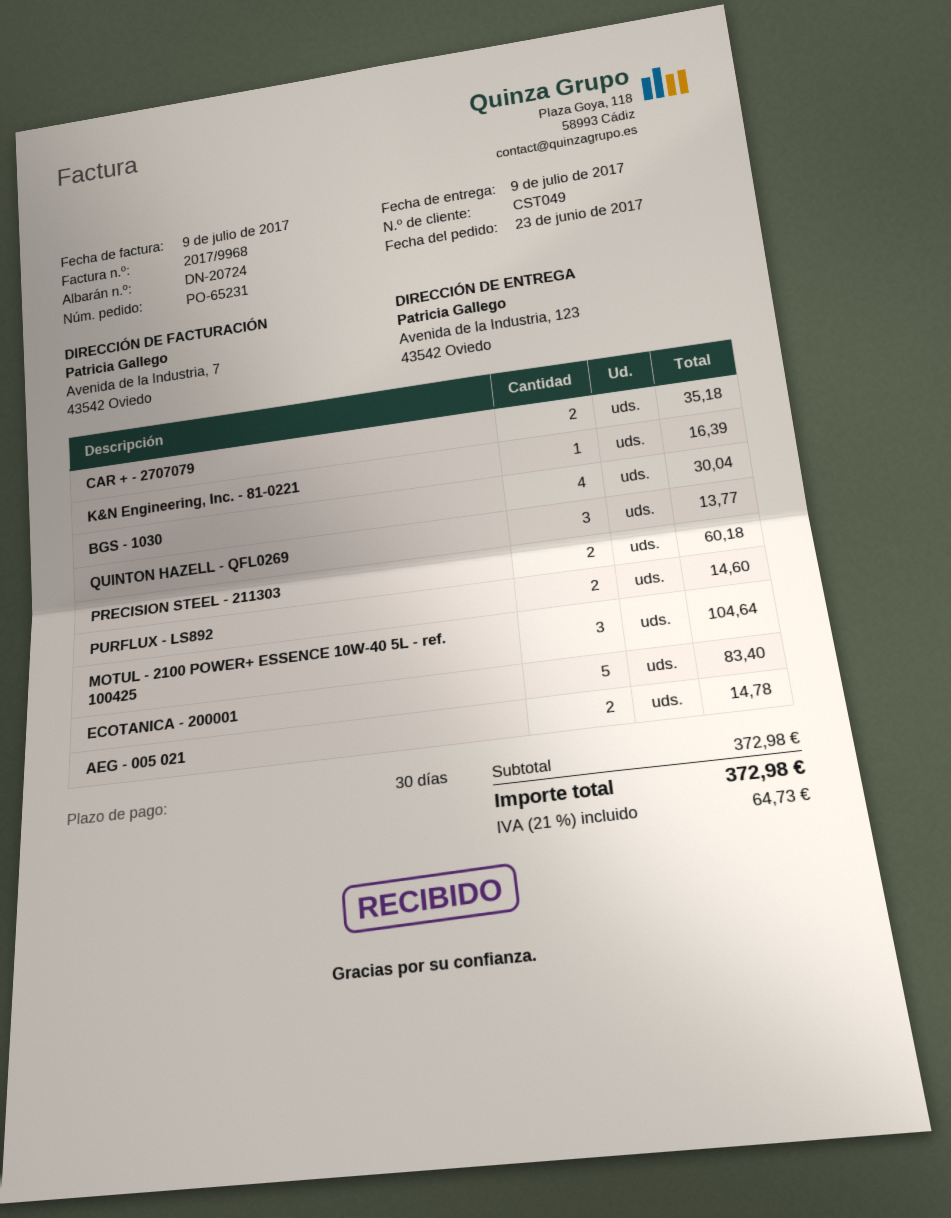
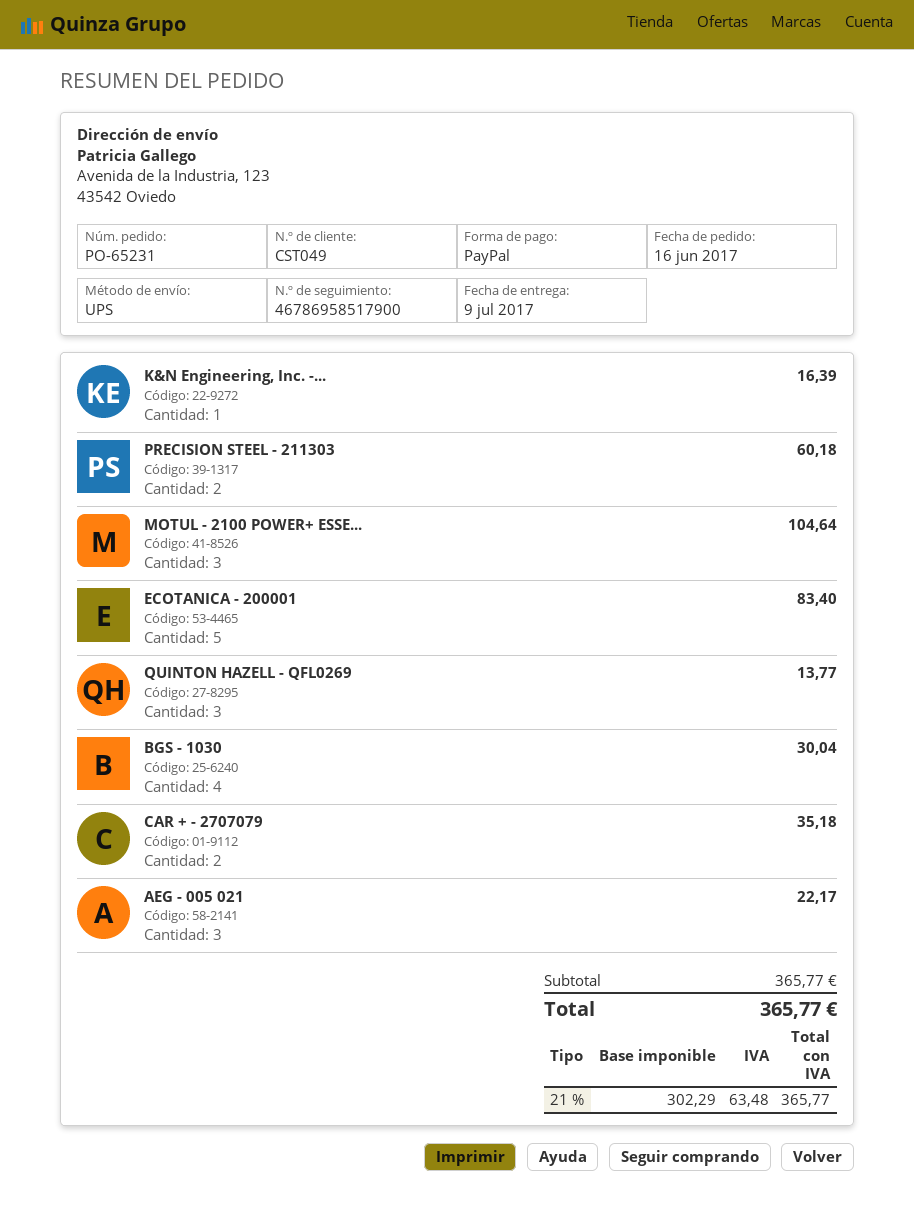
order date: 2017-06-23 -> 2017-06-16
PURFLUX - LS892: 2 for 14.60 -> none
AEG - 005 021: 2 for 14.78 -> 3 for 22.17
subtotal: 372.98 -> 365.77
tax: 21% = 64.73 -> 21% = 63.48
total: 372.98 -> 365.77

